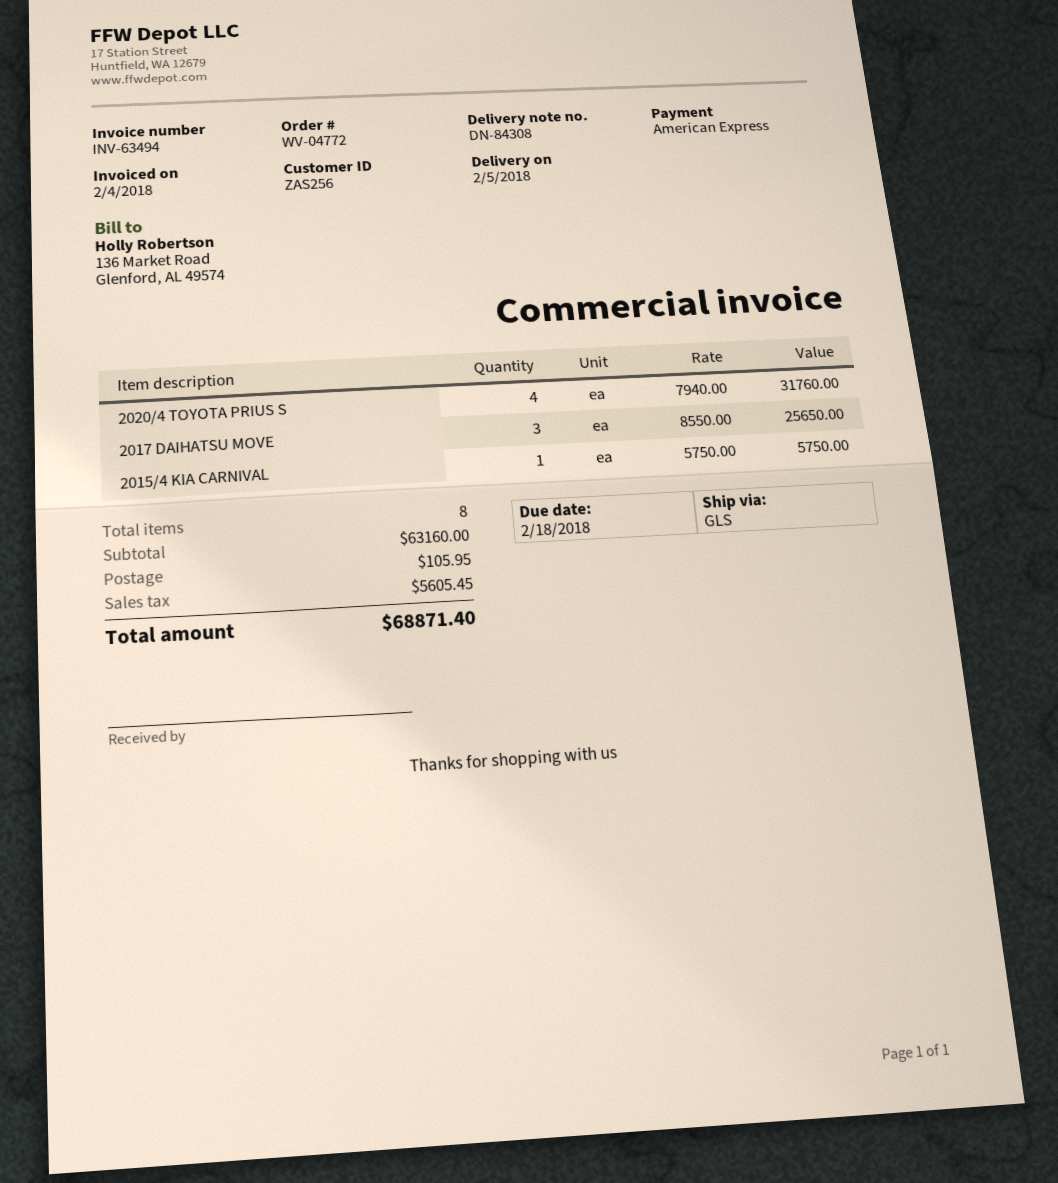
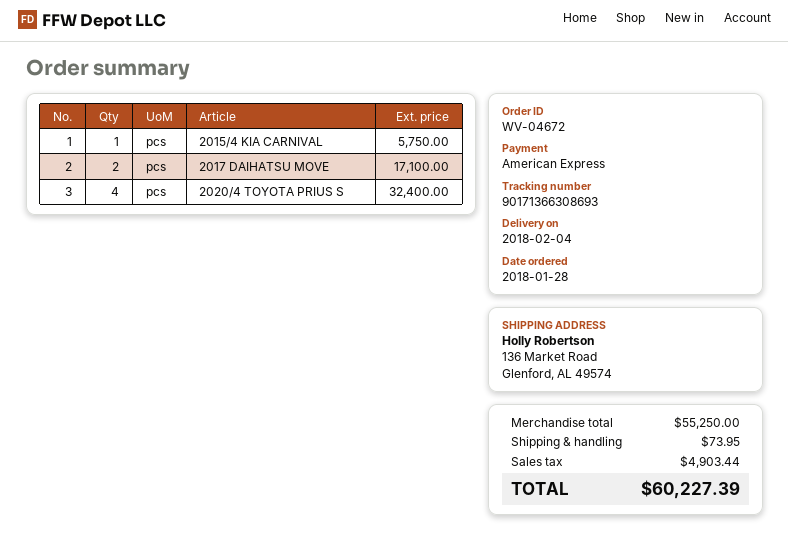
order number: WV-04772 -> WV-04672
delivery date: 2018-02-05 -> 2018-02-04
2020/4 TOYOTA PRIUS S: 4 for 31760.00 -> 4 for 32400.00
2017 DAIHATSU MOVE: 3 for 25650.00 -> 2 for 17100.00
subtotal: 63160.00 -> 55250.00
shipping: 105.95 -> 73.95
tax: 5605.45 -> 4903.44
total: 68871.40 -> 60227.39

